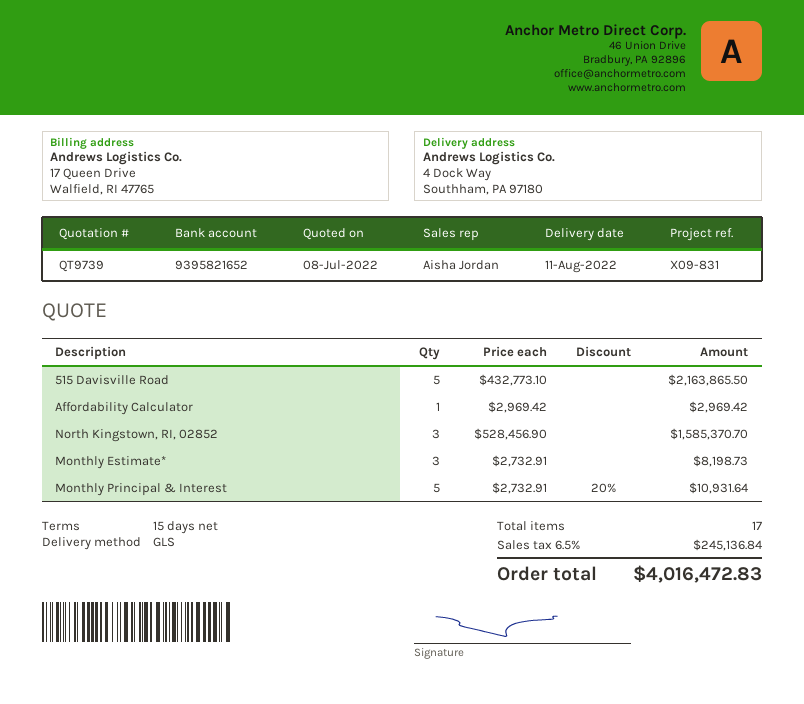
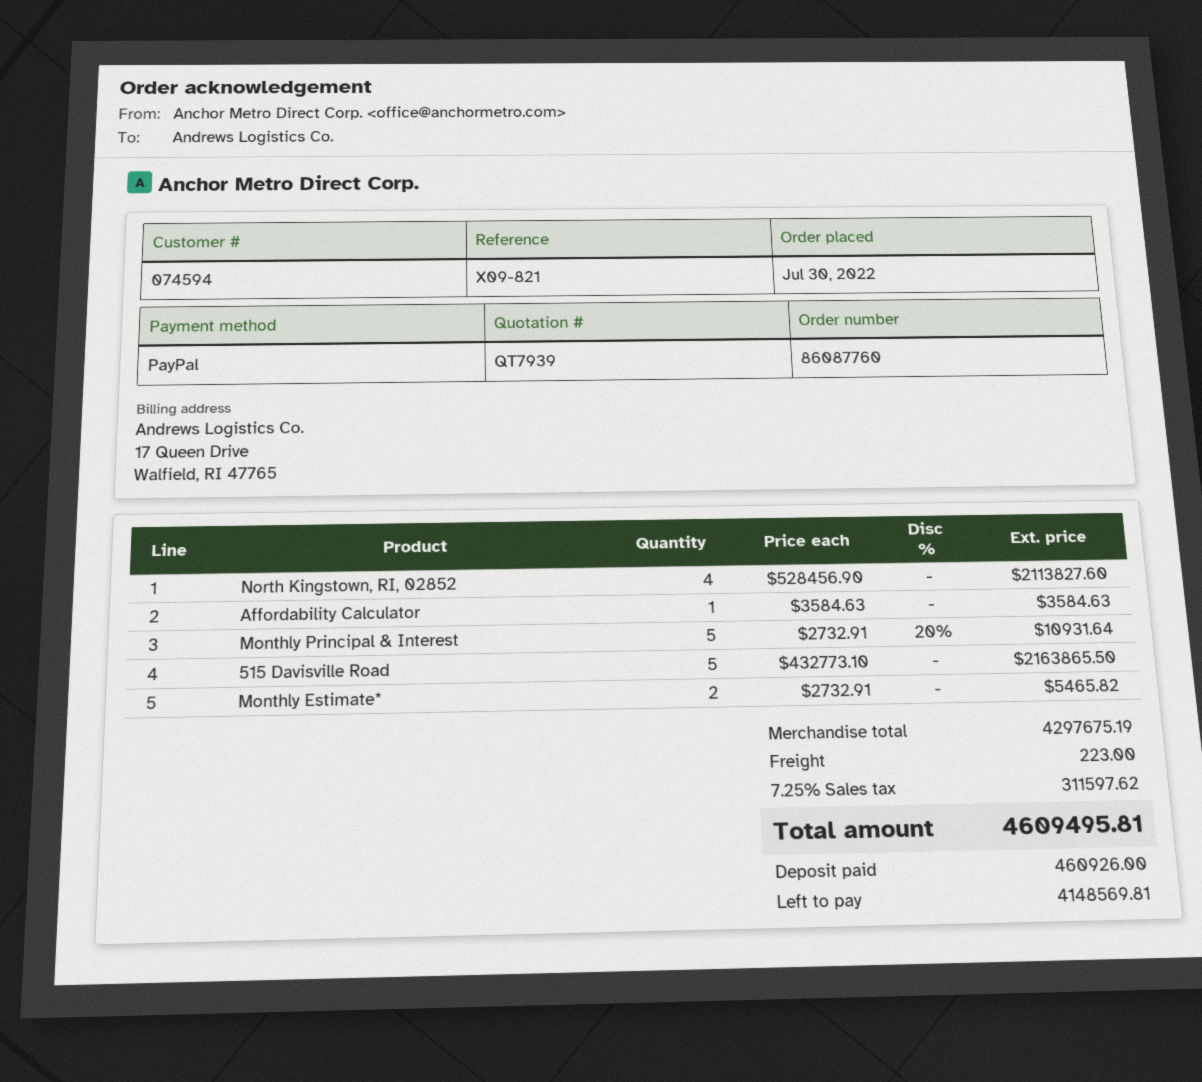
quote number: QT9739 -> QT7939
reference: X09-831 -> X09-821
Affordability Calculator: 1 x 2969.42 = 2969.42 -> 1 x 3584.63 = 3584.63
North Kingstown, RI, 02852: 3 x 528456.90 = 1585370.70 -> 4 x 528456.90 = 2113827.60
Monthly Estimate*: 3 x 2732.91 = 8198.73 -> 2 x 2732.91 = 5465.82
shipping: none -> 223.00
tax: 6.5% = 245136.84 -> 7.25% = 311597.62
total: 4016472.83 -> 4609495.81

